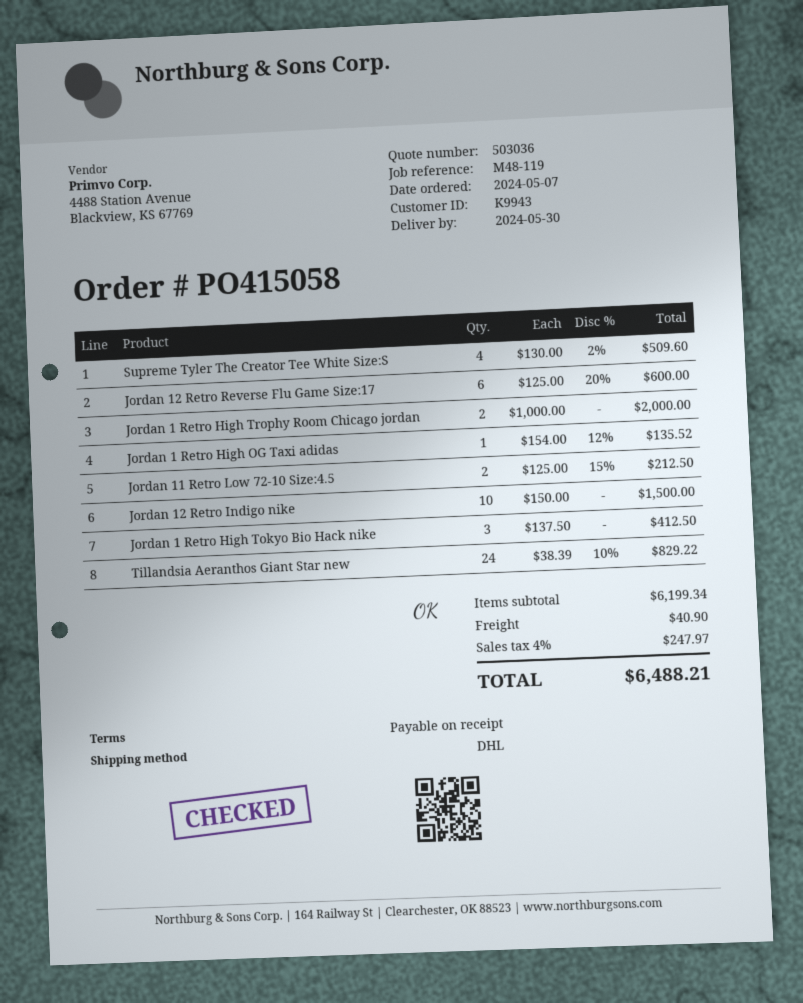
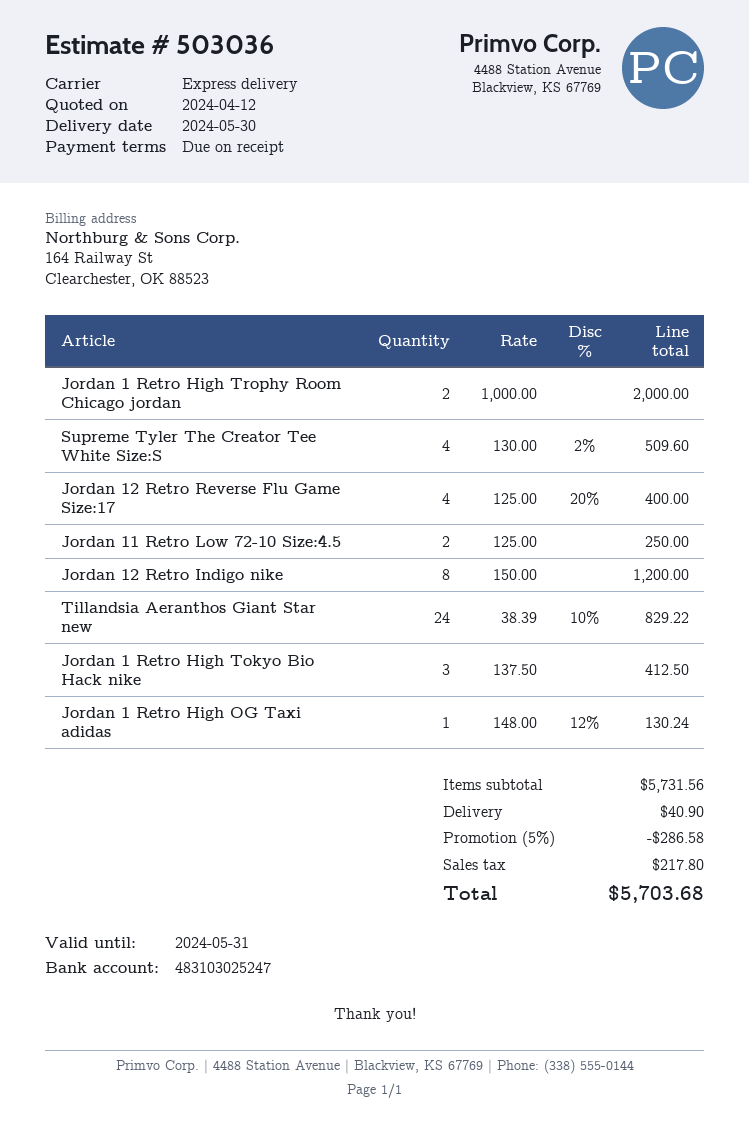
shipping method: DHL -> express
Jordan 12 Retro Reverse Flu Game Size:17: 6 x 125.00 - 20% = 600.00 -> 4 x 125.00 - 20% = 400.00
Jordan 1 Retro High OG Taxi adidas: 1 x 154.00 - 12% = 135.52 -> 1 x 148.00 - 12% = 130.24
Jordan 11 Retro Low 72-10 Size:4.5: 2 x 125.00 - 15% = 212.50 -> 2 x 125.00 = 250.00
Jordan 12 Retro Indigo nike: 10 x 150.00 = 1500.00 -> 8 x 150.00 = 1200.00
subtotal: 6199.34 -> 5731.56
discount: none -> 5% = 286.58
tax: 247.97 -> 217.80
total: 6488.21 -> 5703.68

